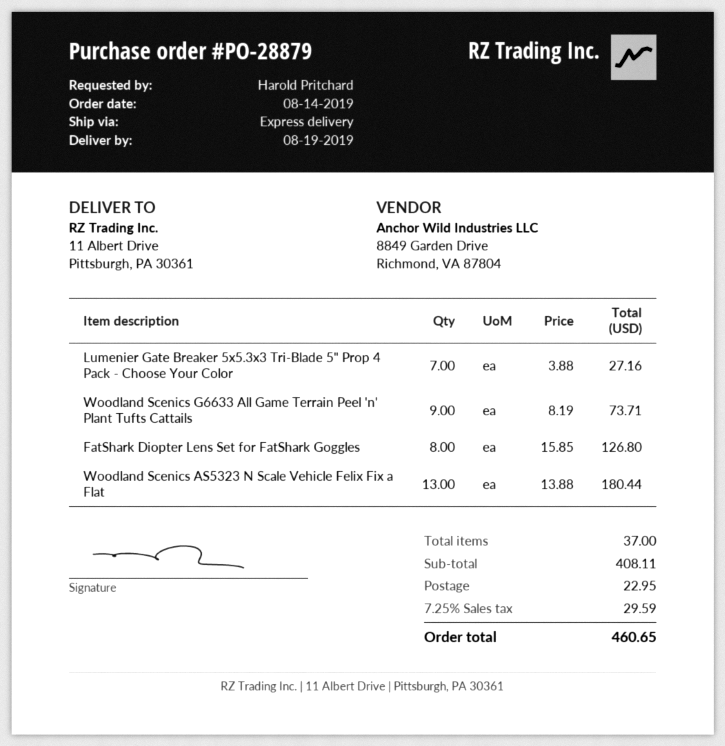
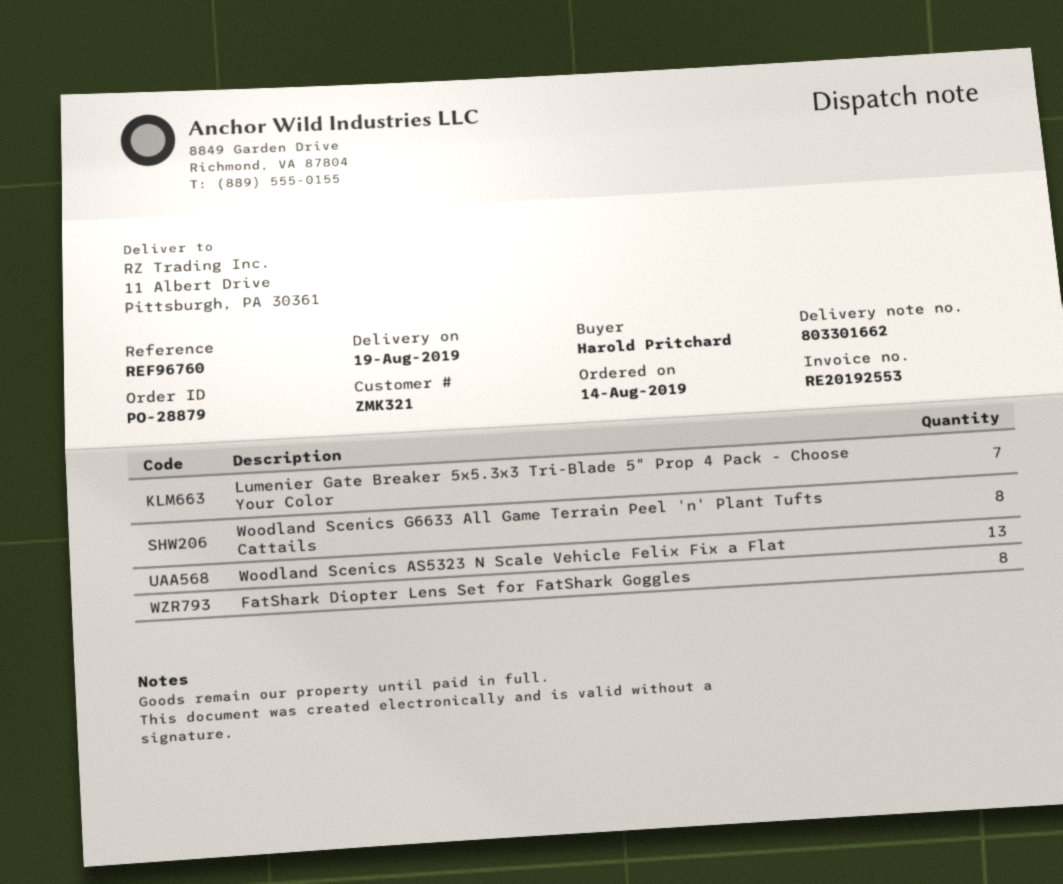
Woodland Scenics G6633 All Game Terrain Peel 'n' Plant Tufts Cattails: 9 -> 8

